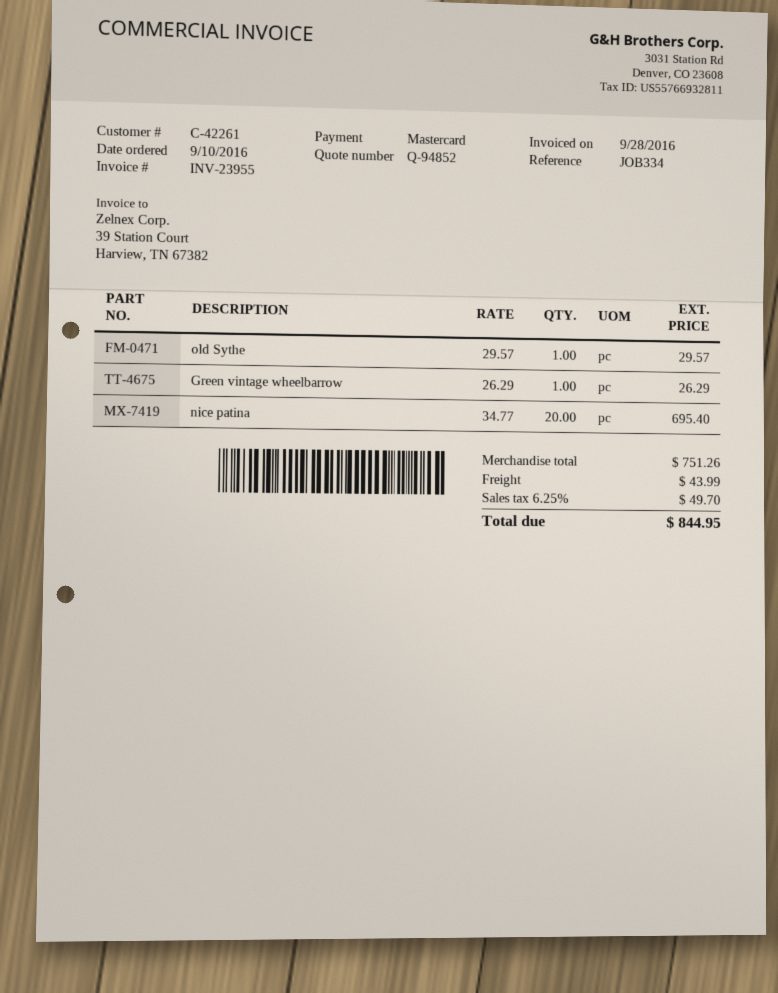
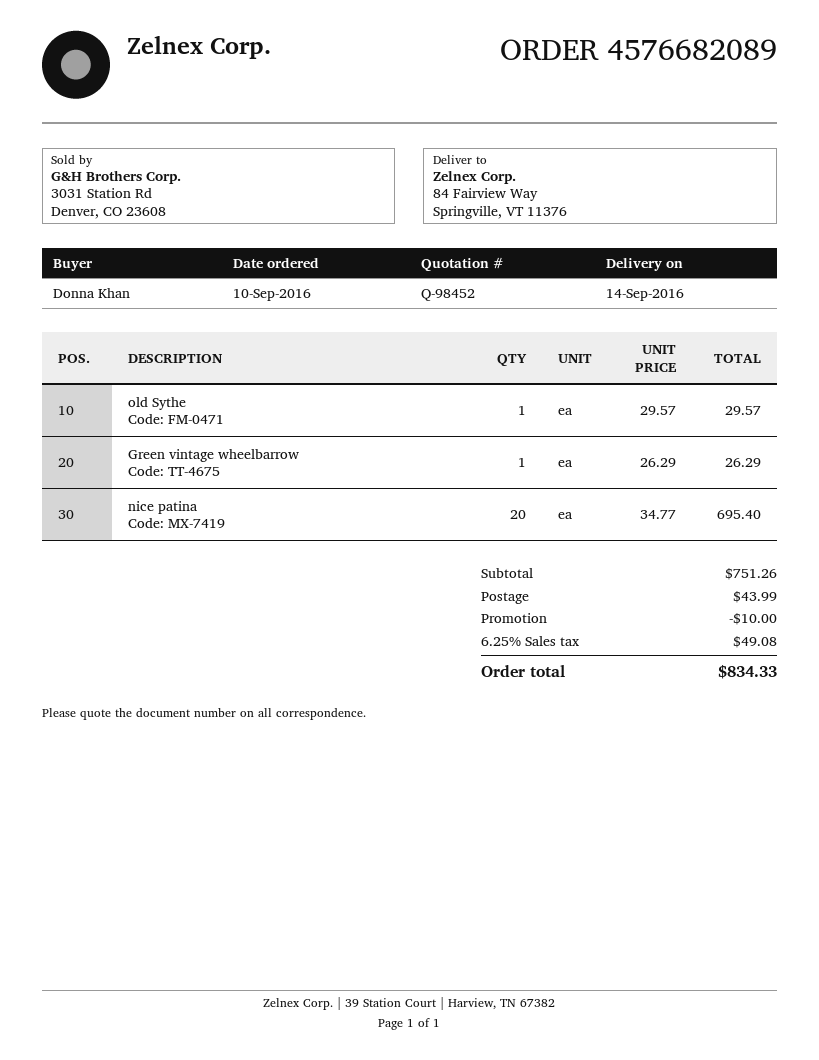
quote number: Q-94852 -> Q-98452
discount: none -> 10.00
tax: 6.25% = 49.70 -> 6.25% = 49.08
total: 844.95 -> 834.33

